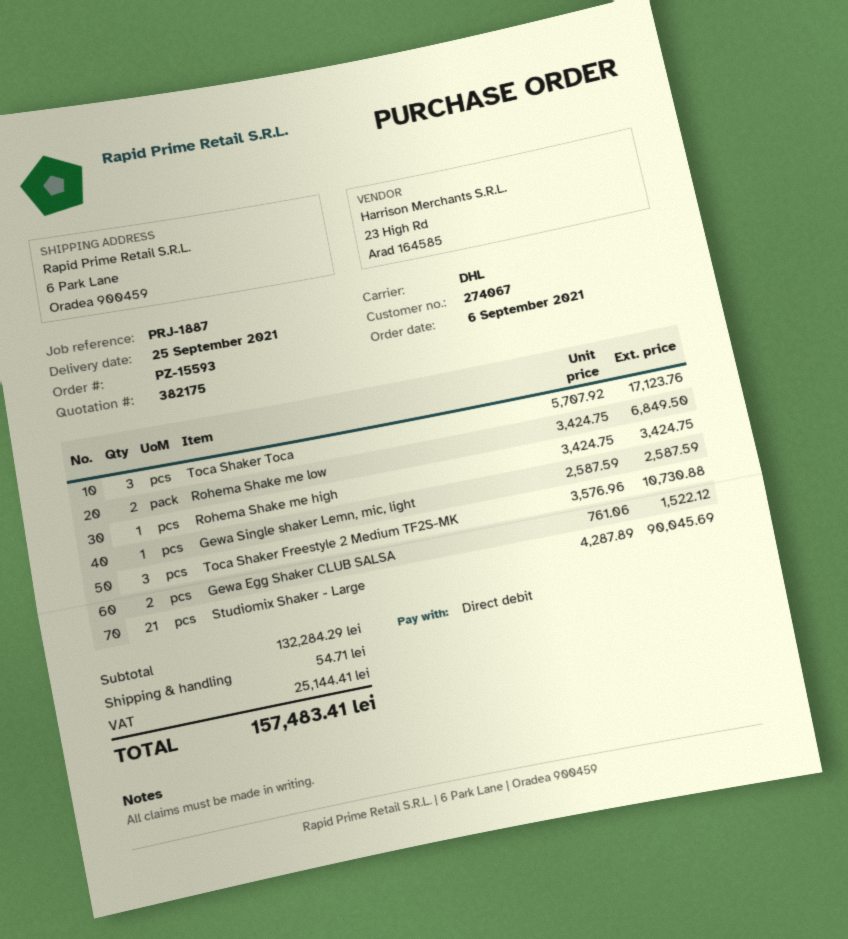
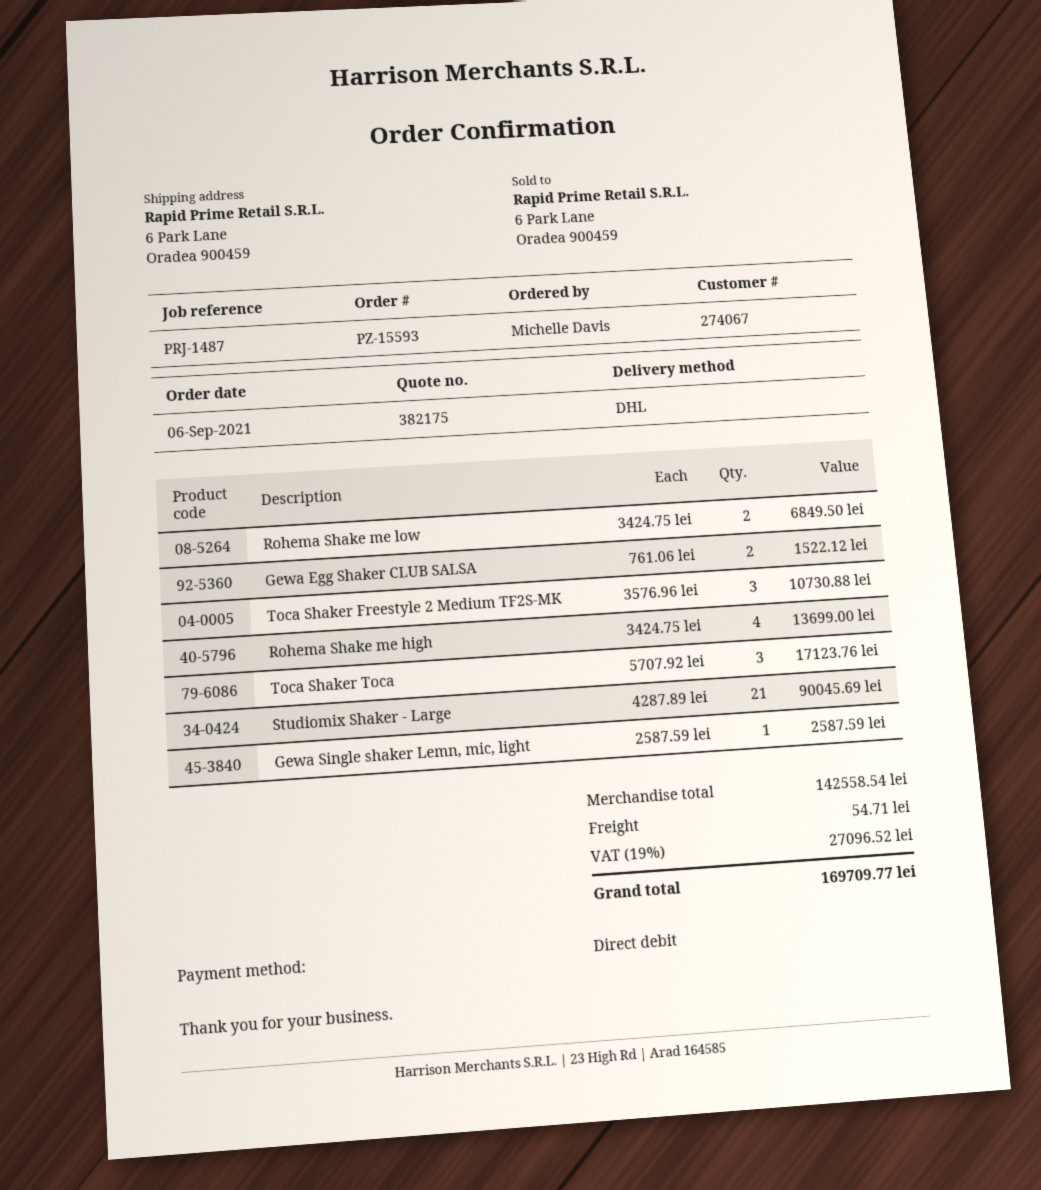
reference: PRJ-1887 -> PRJ-1487
Rohema Shake me high: 1 x 3424.75 = 3424.75 -> 4 x 3424.75 = 13699.00
subtotal: 132284.29 -> 142558.54
tax: 25144.41 -> 27096.52
total: 157483.41 -> 169709.77

